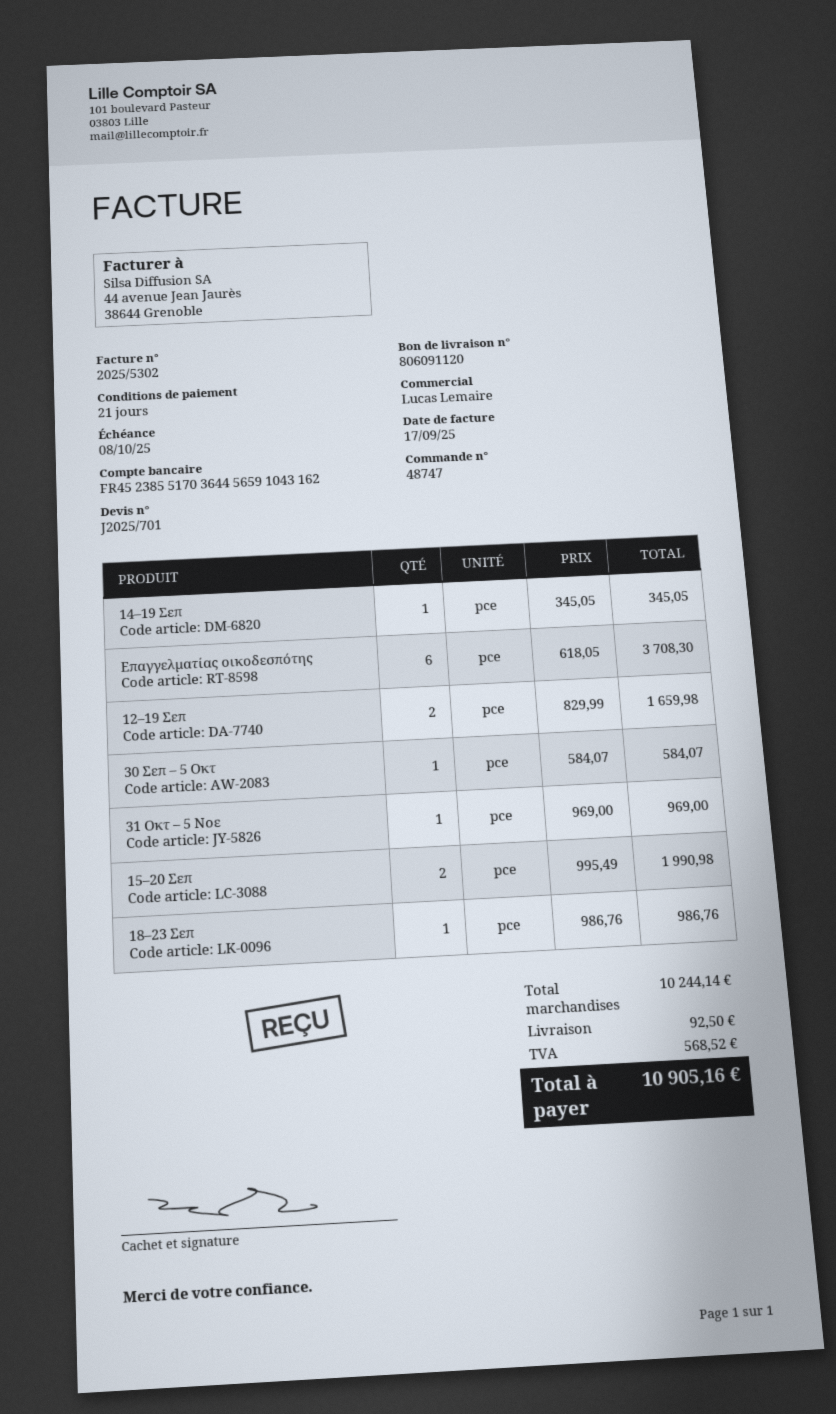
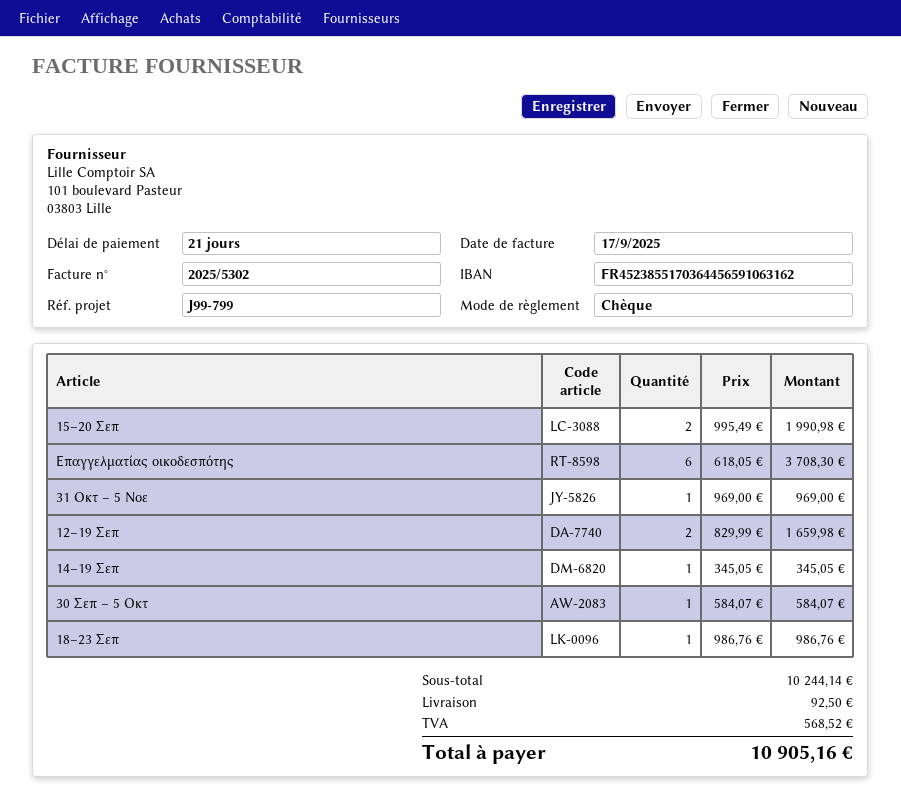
bank account: FR4523855170364456591043162 -> FR4523855170364456591063162

